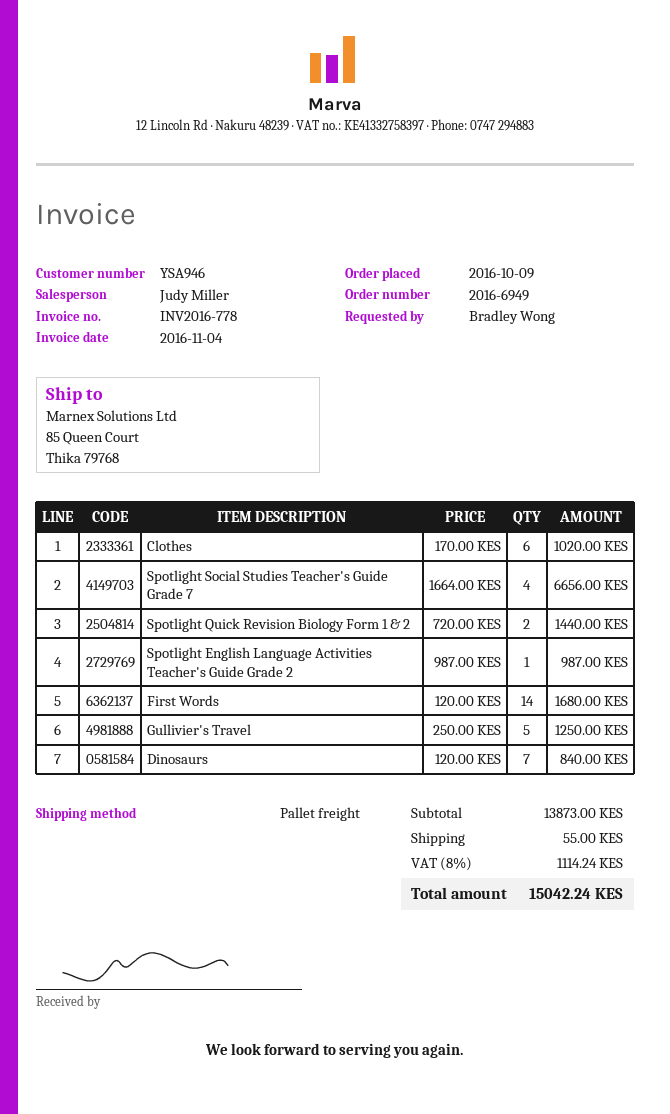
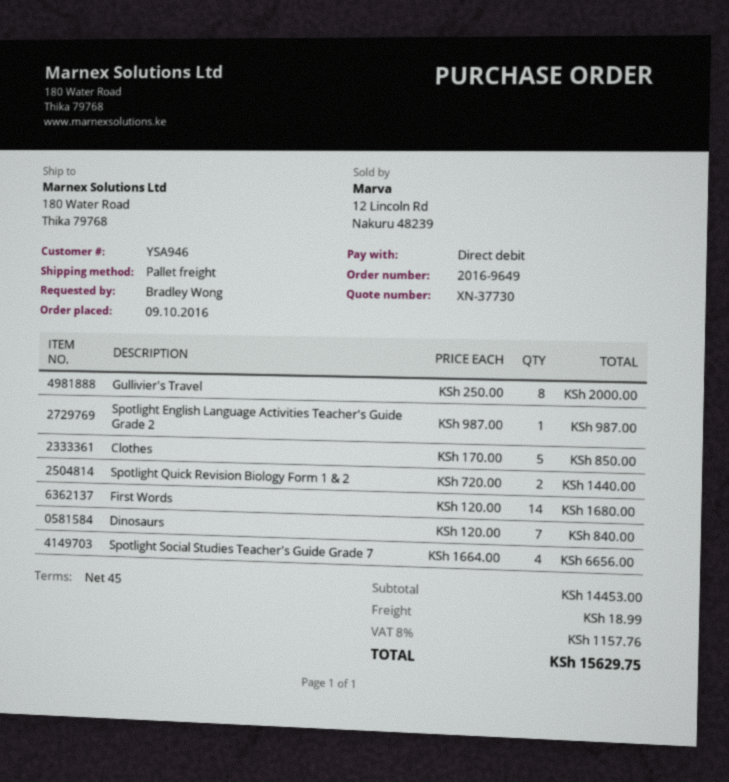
order number: 2016-6949 -> 2016-9649
ship to: 85 Queen Court, Thika 79768 -> 180 Water Road, Thika 79768
Clothes: 6 x 170.00 = 1020.00 -> 5 x 170.00 = 850.00
Gullivier's Travel: 5 x 250.00 = 1250.00 -> 8 x 250.00 = 2000.00
subtotal: 13873.00 -> 14453.00
shipping: 55.00 -> 18.99
tax: 8% = 1114.24 -> 8% = 1157.76
total: 15042.24 -> 15629.75

